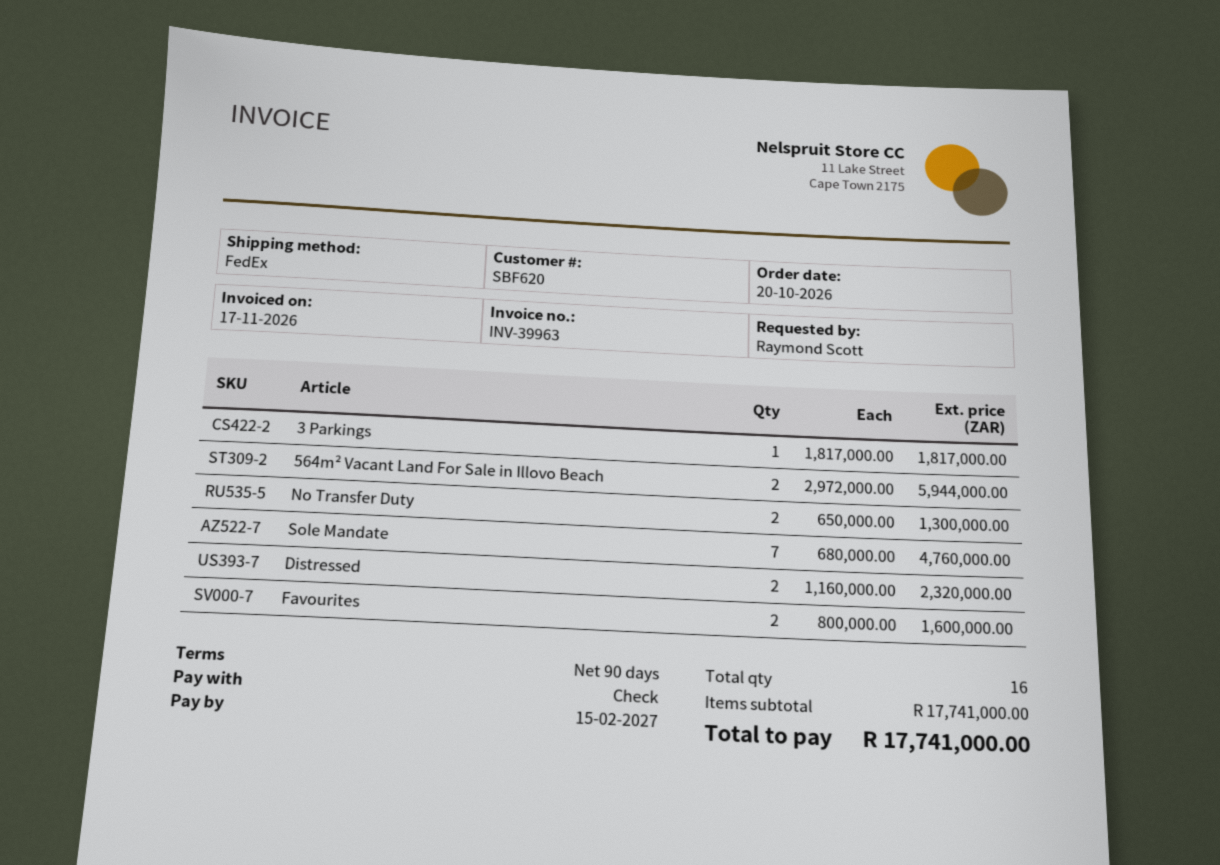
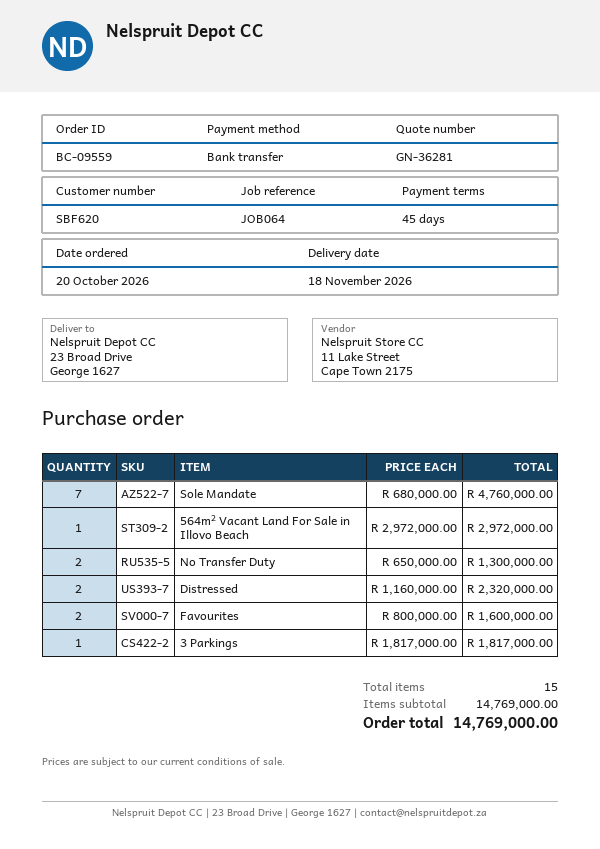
payment terms: 90 days -> 45 days
payment method: cheque -> bank transfer
564m² Vacant Land For Sale in Illovo Beach: 2 x 2972000.00 = 5944000.00 -> 1 x 2972000.00 = 2972000.00
total quantity: 16 -> 15
subtotal: 17741000.00 -> 14769000.00
total: 17741000.00 -> 14769000.00

